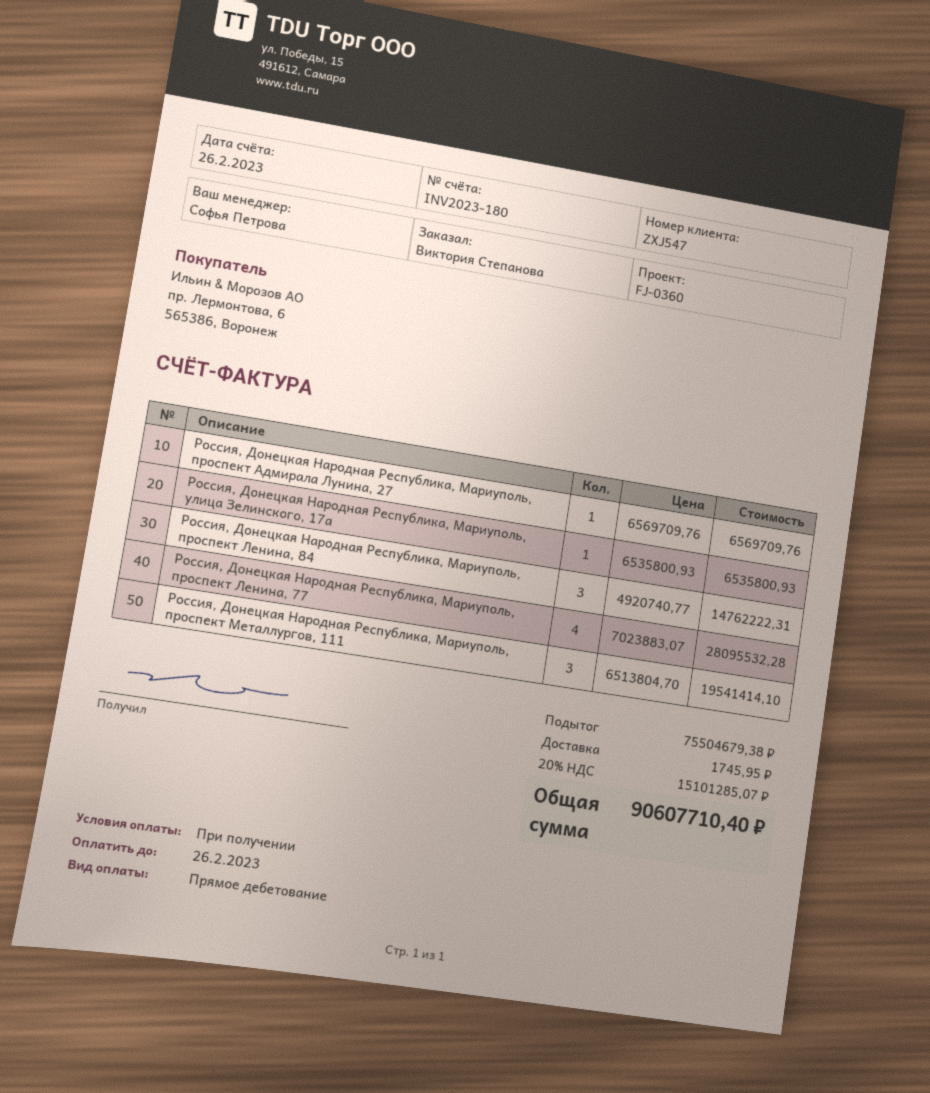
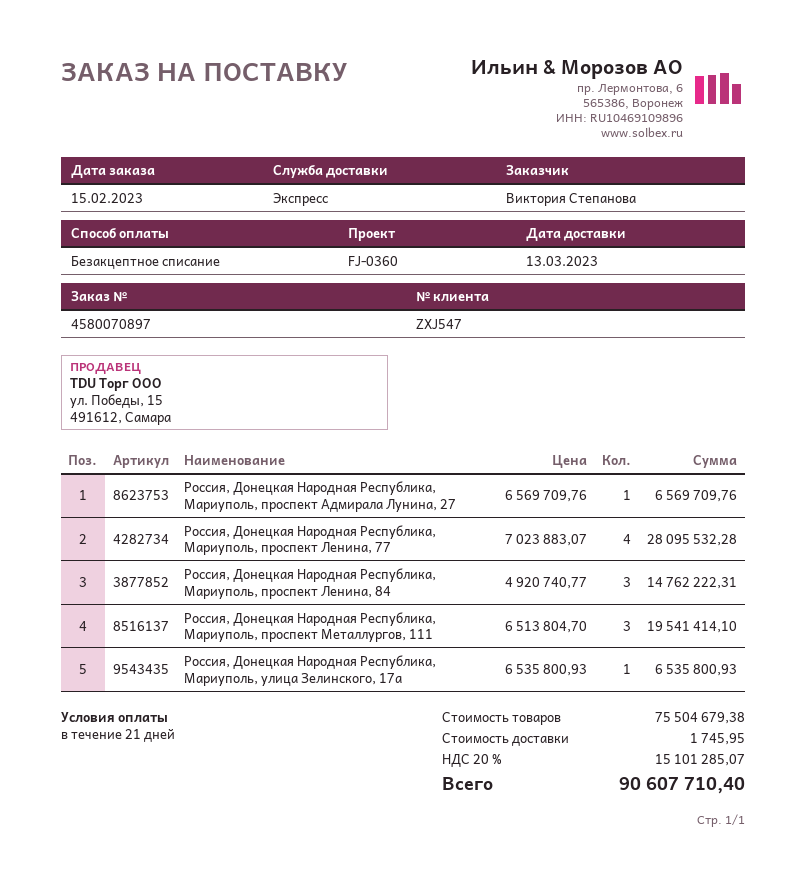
payment terms: on receipt -> 21 days

